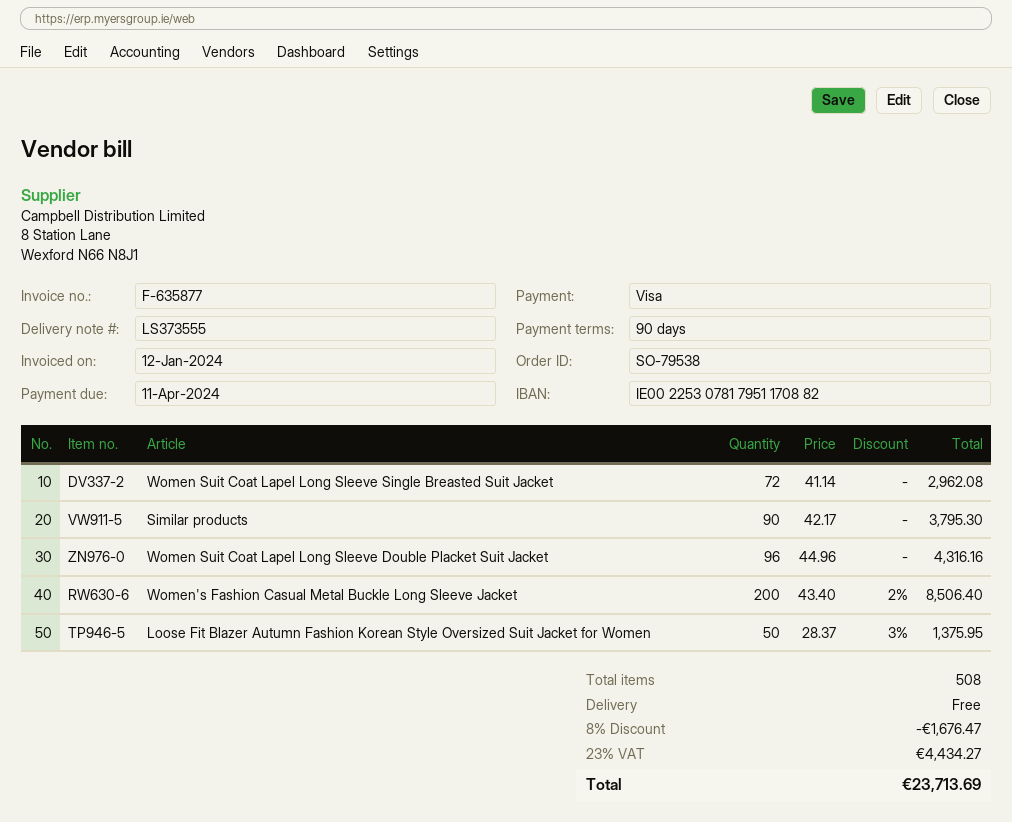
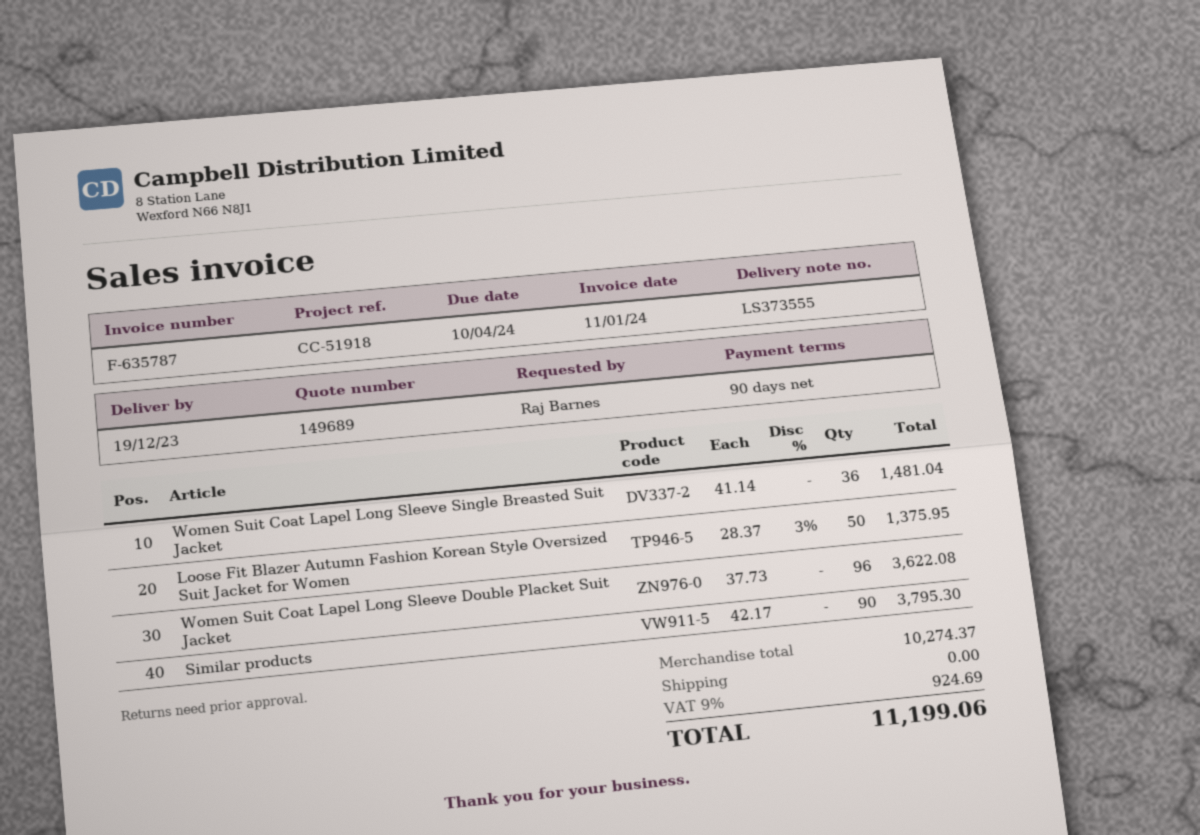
invoice number: F-635877 -> F-635787
invoice date: 2024-01-12 -> 2024-01-11
due date: 2024-04-11 -> 2024-04-10
Women Suit Coat Lapel Long Sleeve Single Breasted Suit Jacket: 72 x 41.14 = 2962.08 -> 36 x 41.14 = 1481.04
Women Suit Coat Lapel Long Sleeve Double Placket Suit Jacket: 96 x 44.96 = 4316.16 -> 96 x 37.73 = 3622.08
Women's Fashion Casual Metal Buckle Long Sleeve Jacket: 200 x 43.40 - 2% = 8506.40 -> none
discount: 8% = 1676.47 -> none
tax: 23% = 4434.27 -> 9% = 924.69
total: 23713.69 -> 11199.06

